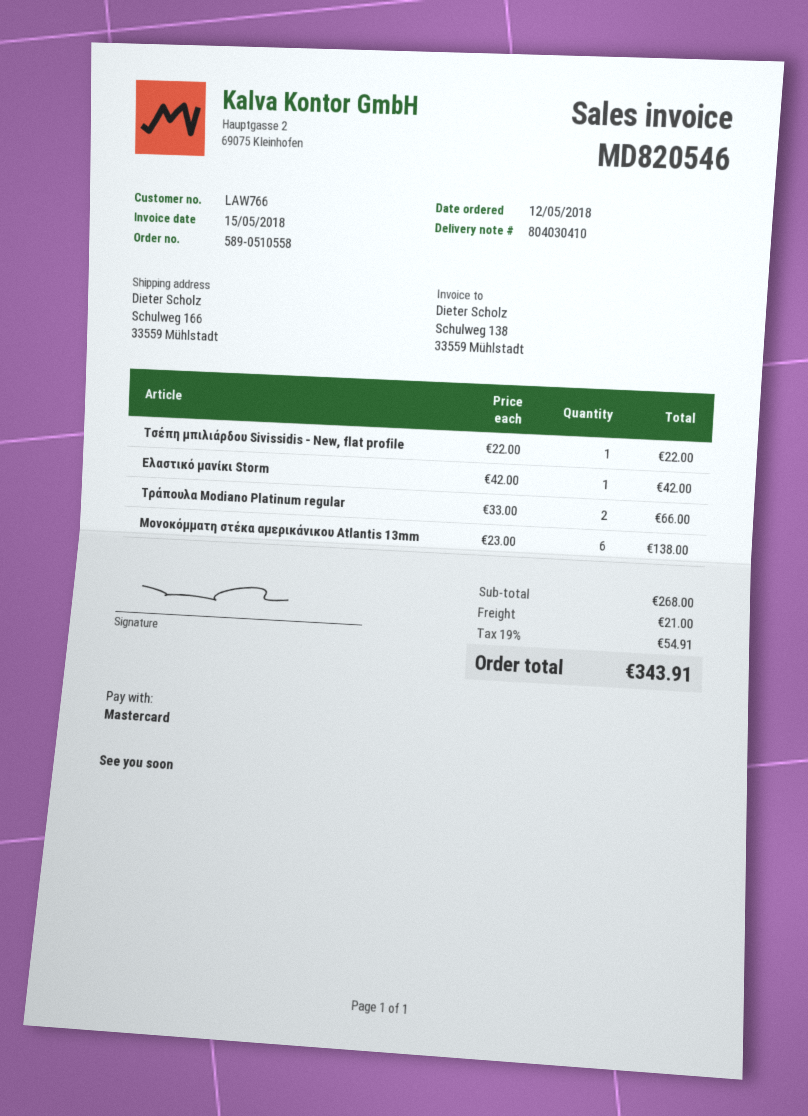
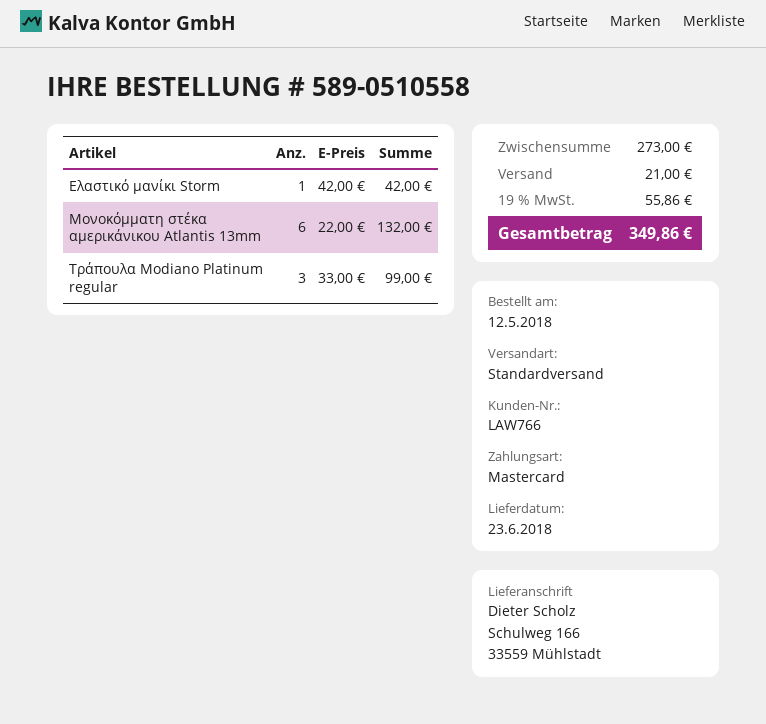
Τσέπη μπιλιάρδου Sivissidis - New, flat profile: 1 x 22.00 = 22.00 -> none
Τράπουλα Modiano Platinum regular: 2 x 33.00 = 66.00 -> 3 x 33.00 = 99.00
Μονοκόμματη στέκα αμερικάνικου Atlantis 13mm: 6 x 23.00 = 138.00 -> 6 x 22.00 = 132.00
subtotal: 268.00 -> 273.00
tax: 19% = 54.91 -> 19% = 55.86
total: 343.91 -> 349.86

